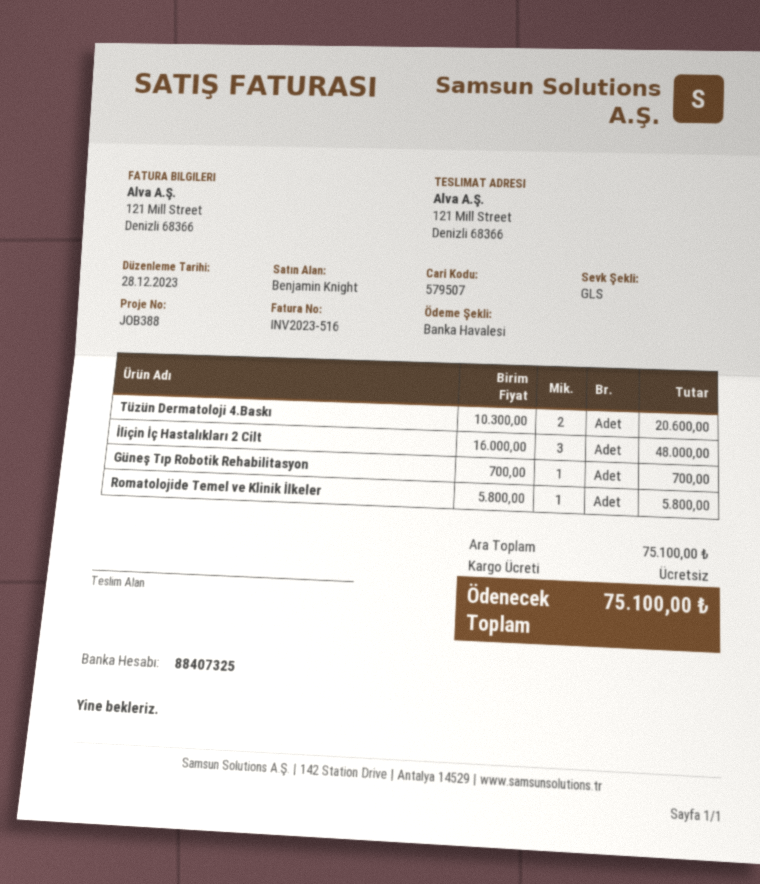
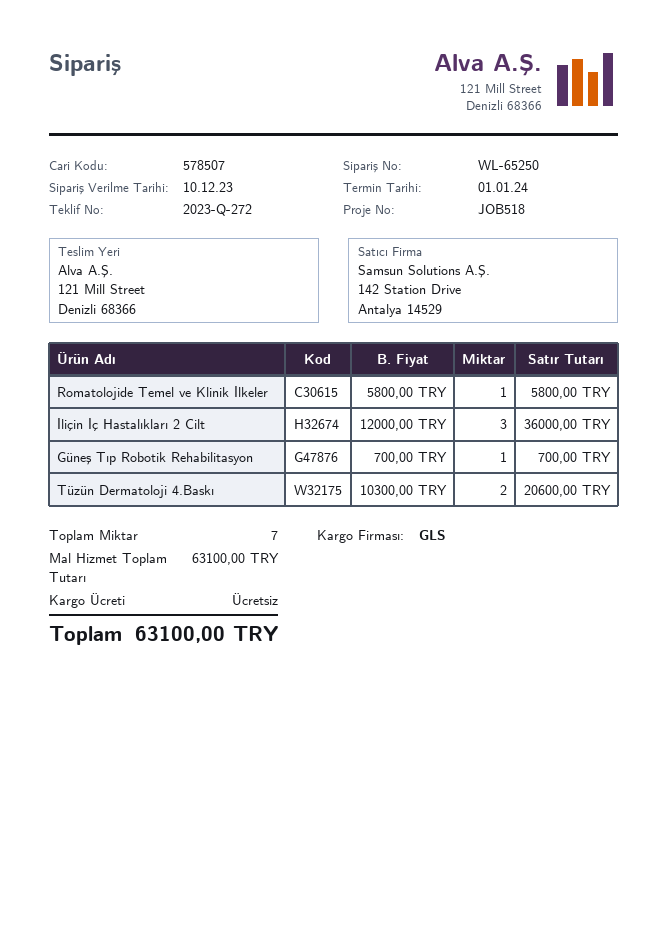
customer number: 579507 -> 578507
reference: JOB388 -> JOB518
İliçin İç Hastalıkları 2 Cilt: 3 x 16000.00 = 48000.00 -> 3 x 12000.00 = 36000.00
subtotal: 75100.00 -> 63100.00
total: 75100.00 -> 63100.00

